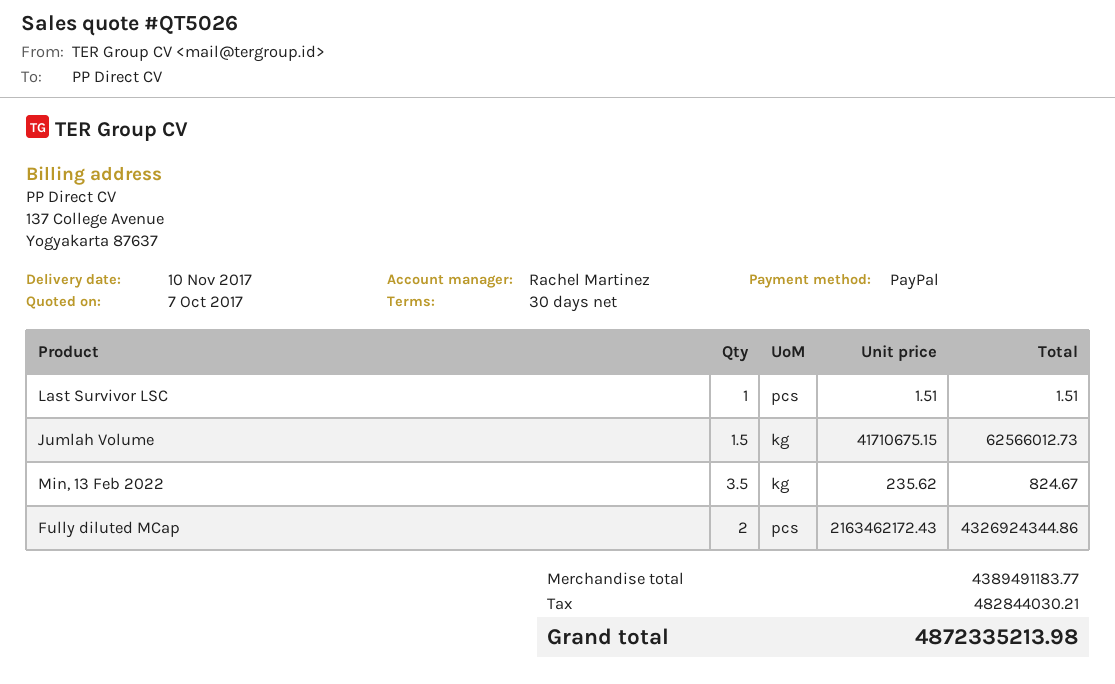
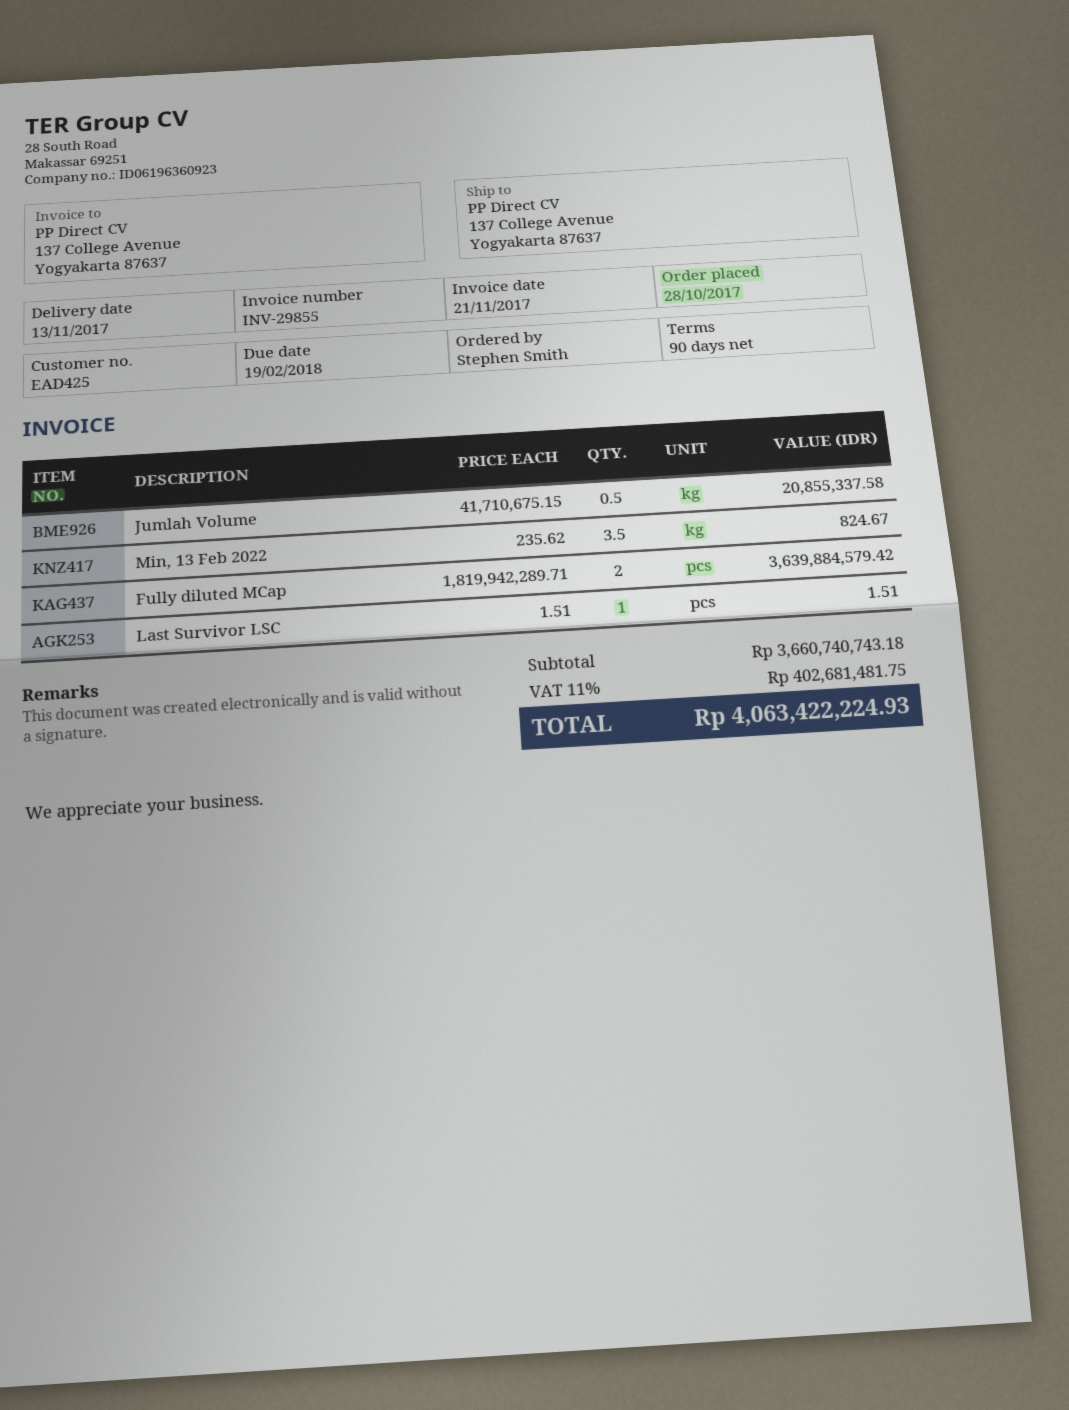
delivery date: 2017-11-10 -> 2017-11-13
payment terms: 30 days -> 90 days
Jumlah Volume: 1.5 x 41710675.15 = 62566012.73 -> 0.5 x 41710675.15 = 20855337.58
Fully diluted MCap: 2 x 2163462172.43 = 4326924344.86 -> 2 x 1819942289.71 = 3639884579.42
subtotal: 4389491183.77 -> 3660740743.18
tax: 482844030.21 -> 402681481.75
total: 4872335213.98 -> 4063422224.93

